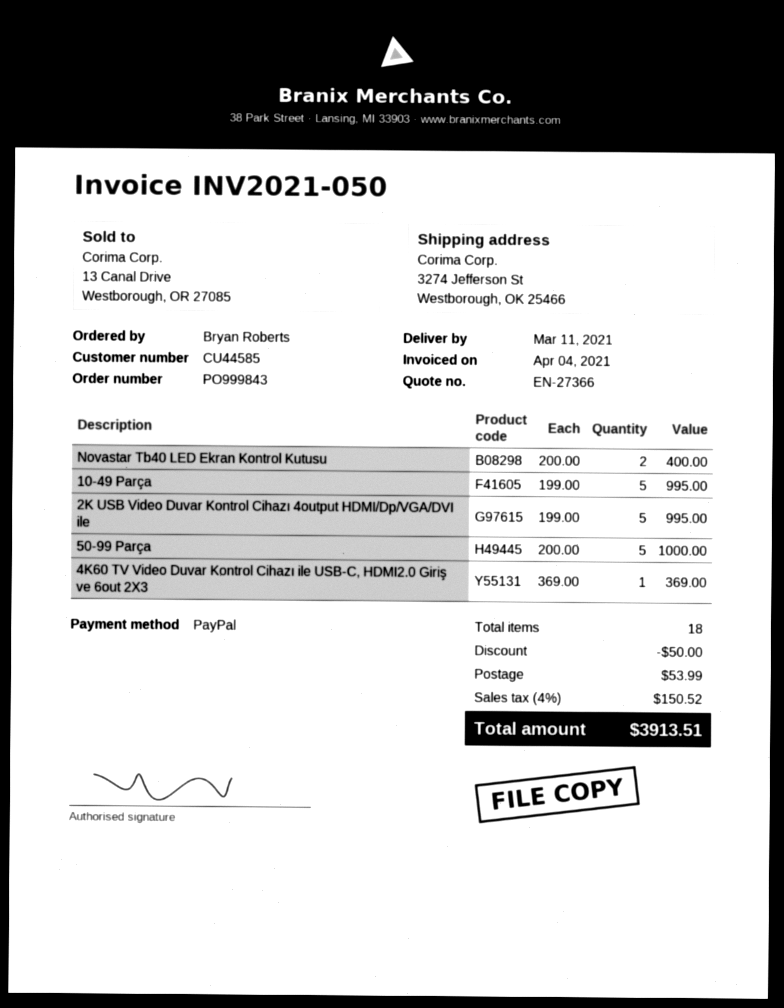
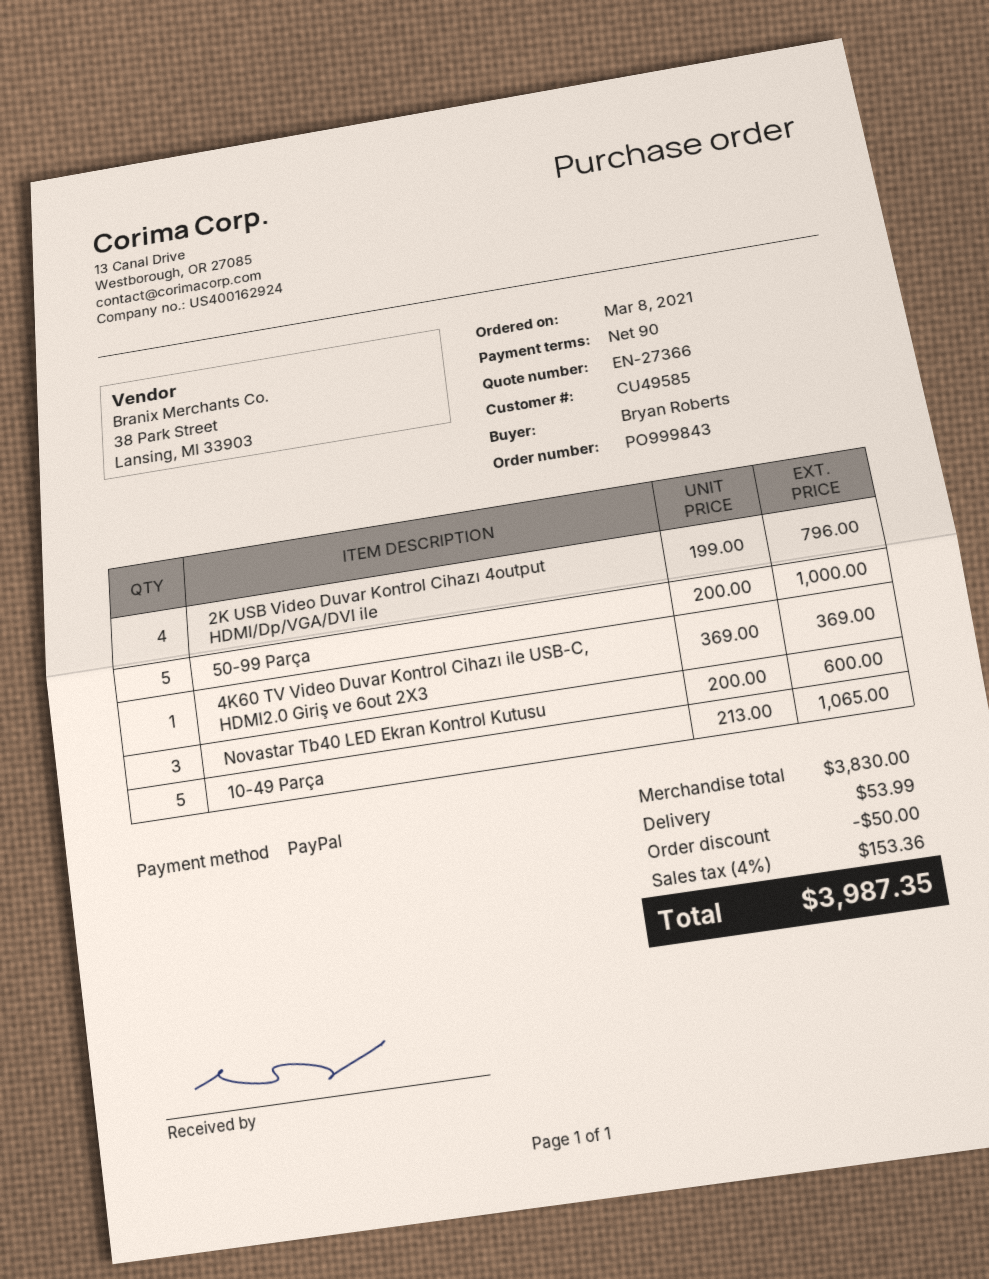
customer number: CU44585 -> CU49585
Novastar Tb40 LED Ekran Kontrol Kutusu: 2 x 200.00 = 400.00 -> 3 x 200.00 = 600.00
10-49 Parça: 5 x 199.00 = 995.00 -> 5 x 213.00 = 1065.00
2K USB Video Duvar Kontrol Cihazı 4output HDMI/Dp/VGA/DVI ile: 5 x 199.00 = 995.00 -> 4 x 199.00 = 796.00
tax: 4% = 150.52 -> 4% = 153.36
total: 3913.51 -> 3987.35

